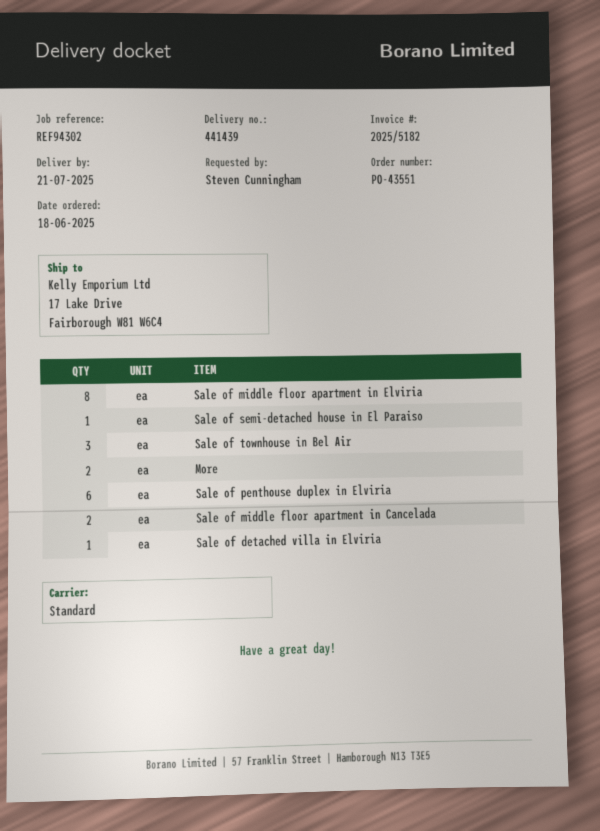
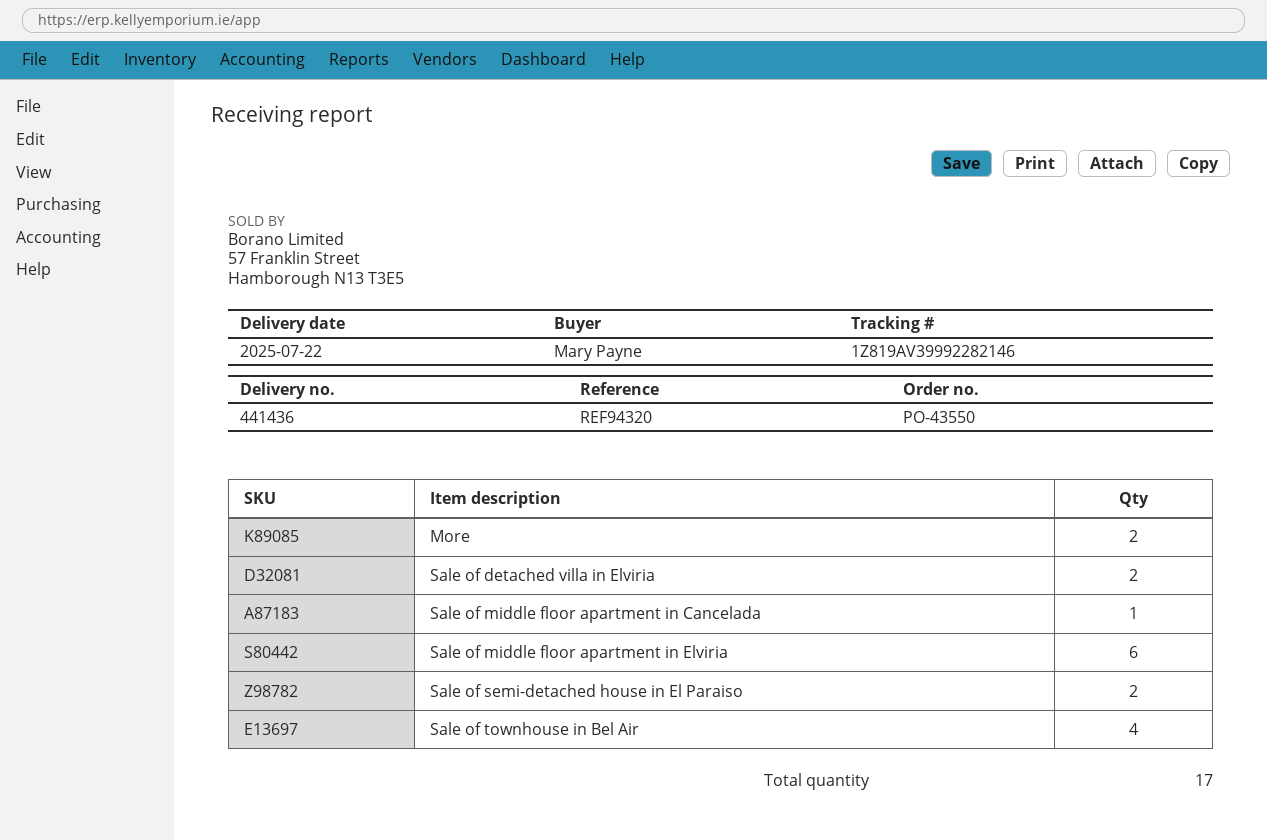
order number: PO-43551 -> PO-43550
delivery note number: 441439 -> 441436
delivery date: 2025-07-21 -> 2025-07-22
reference: REF94302 -> REF94320
ordered by: Steven Cunningham -> Mary Payne
Sale of middle floor apartment in Elviria: 8 -> 6
Sale of semi-detached house in El Paraiso: 1 -> 2
Sale of townhouse in Bel Air: 3 -> 4
Sale of penthouse duplex in Elviria: 6 -> none
Sale of middle floor apartment in Cancelada: 2 -> 1
Sale of detached villa in Elviria: 1 -> 2

